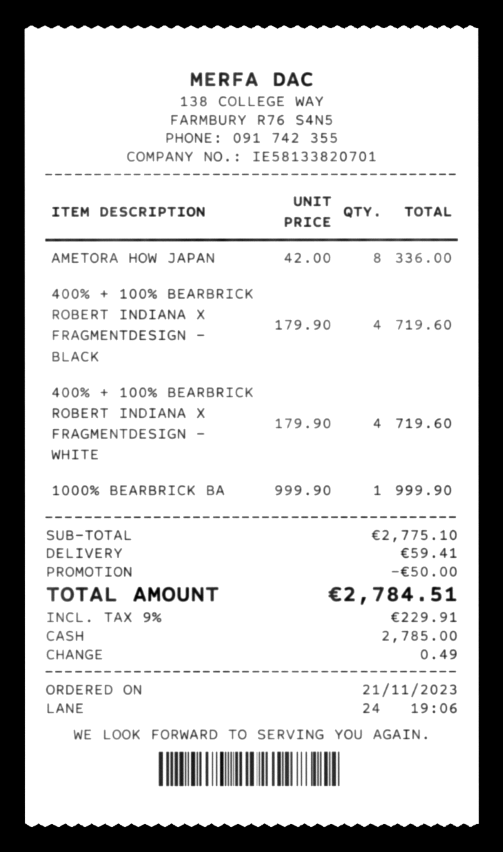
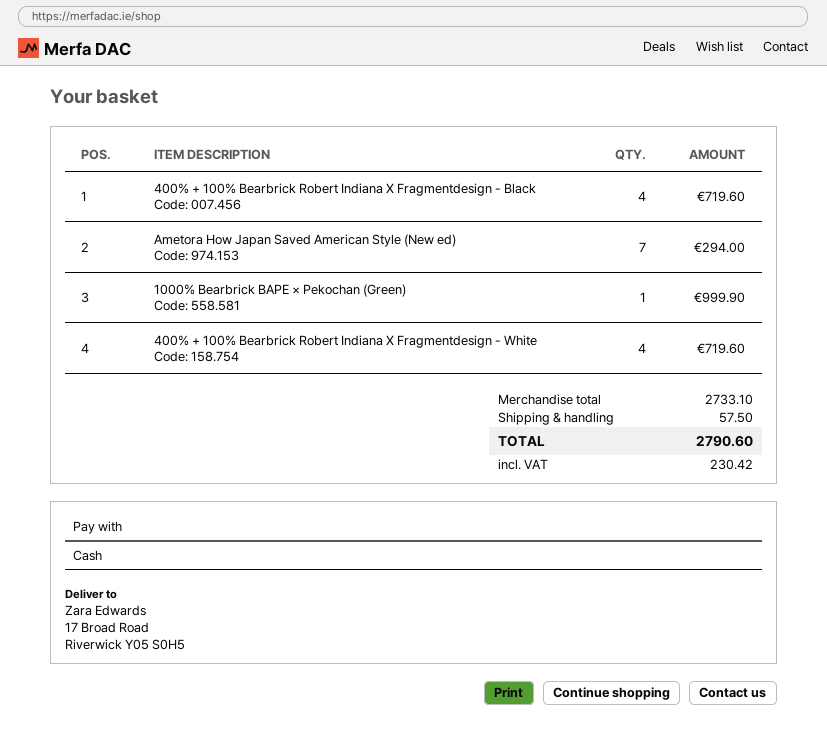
AMETORA HOW JAPAN: 8 for 336.00 -> 7 for 294.00
subtotal: 2775.10 -> 2733.10
discount: 50.00 -> none
shipping: 59.41 -> 57.50
tax: 229.91 -> 230.42
total: 2784.51 -> 2790.60

